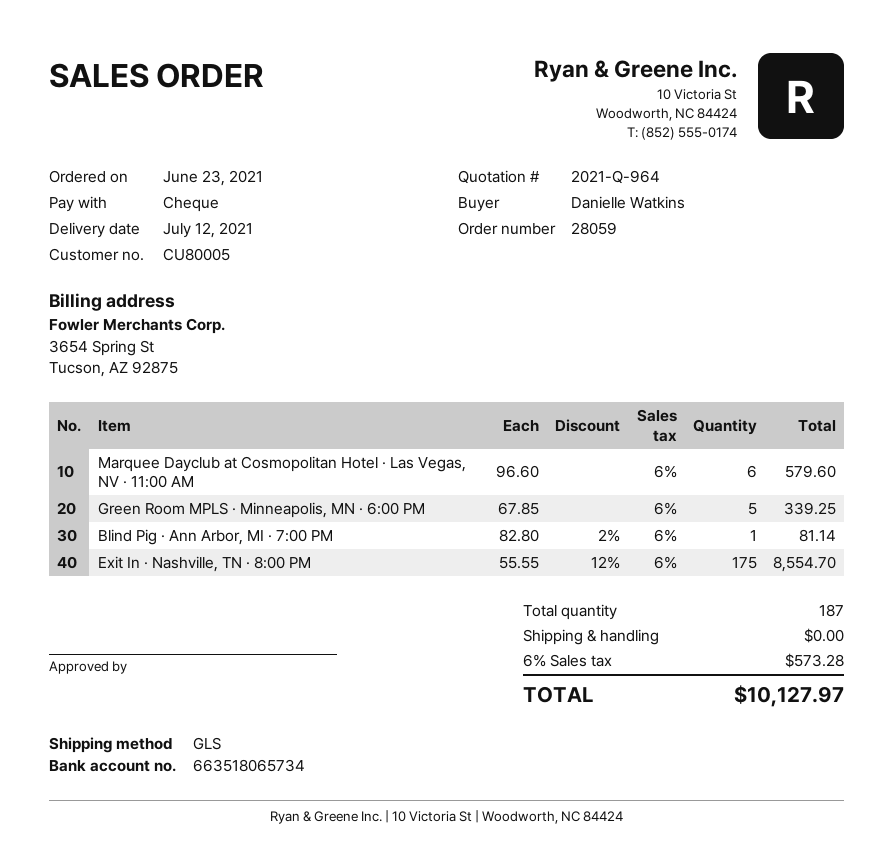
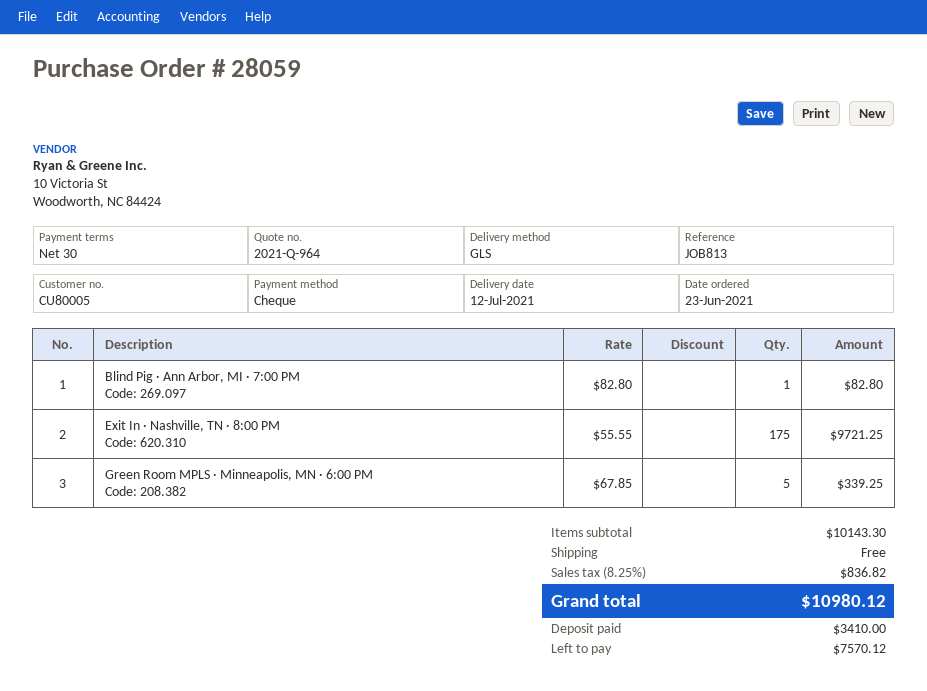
Marquee Dayclub at Cosmopolitan Hotel · Las Vegas, NV · 11:00 AM: 6 x 96.60 = 579.60 -> none
Blind Pig · Ann Arbor, MI · 7:00 PM: 1 x 82.80 - 2% = 81.14 -> 1 x 82.80 = 82.80
Exit In · Nashville, TN · 8:00 PM: 175 x 55.55 - 12% = 8554.70 -> 175 x 55.55 = 9721.25
tax: 6% = 573.28 -> 8.25% = 836.82
total: 10127.97 -> 10980.12

